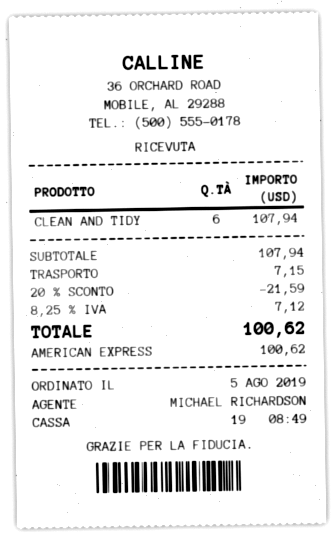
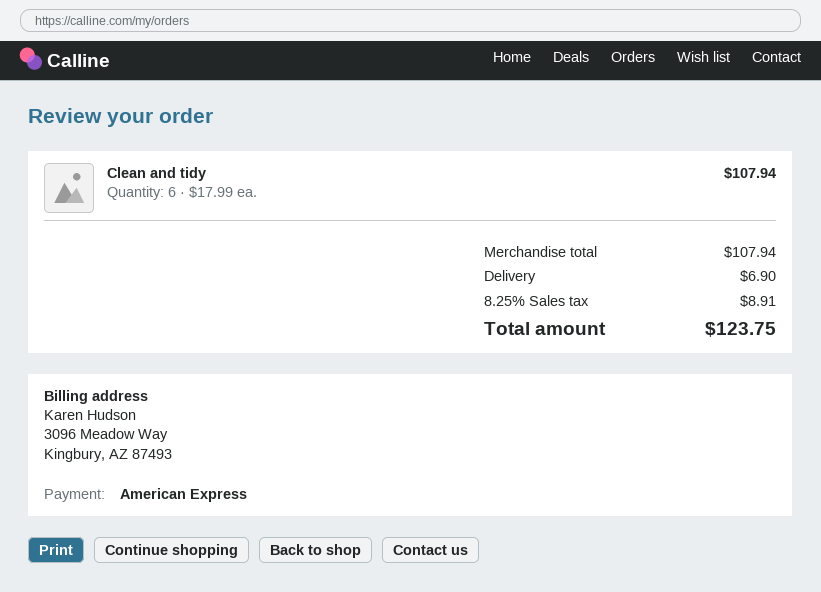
discount: 20% = 21.59 -> none
shipping: 7.15 -> 6.90
tax: 8.25% = 7.12 -> 8.25% = 8.91
total: 100.62 -> 123.75

